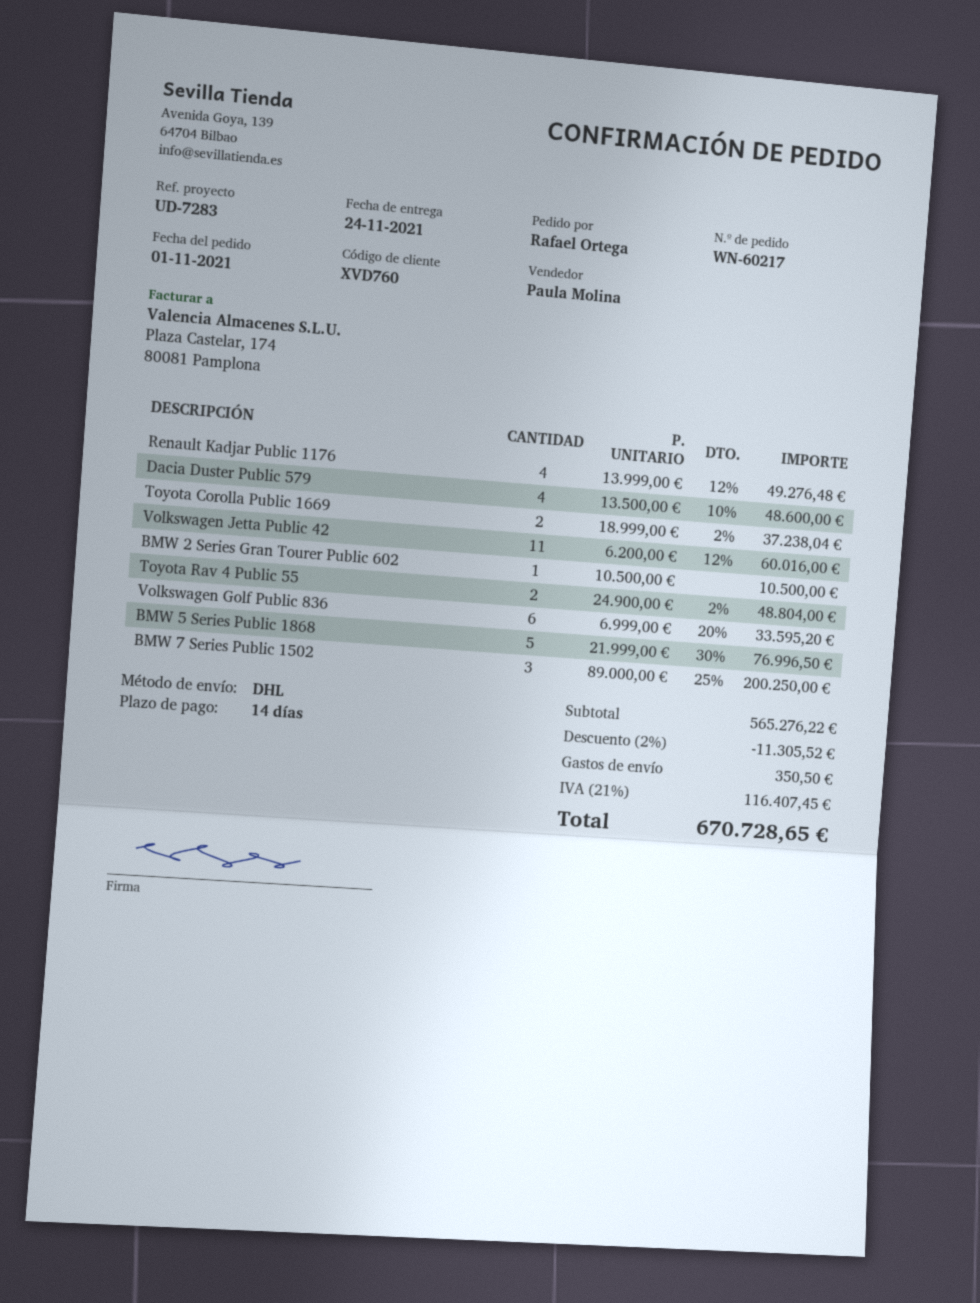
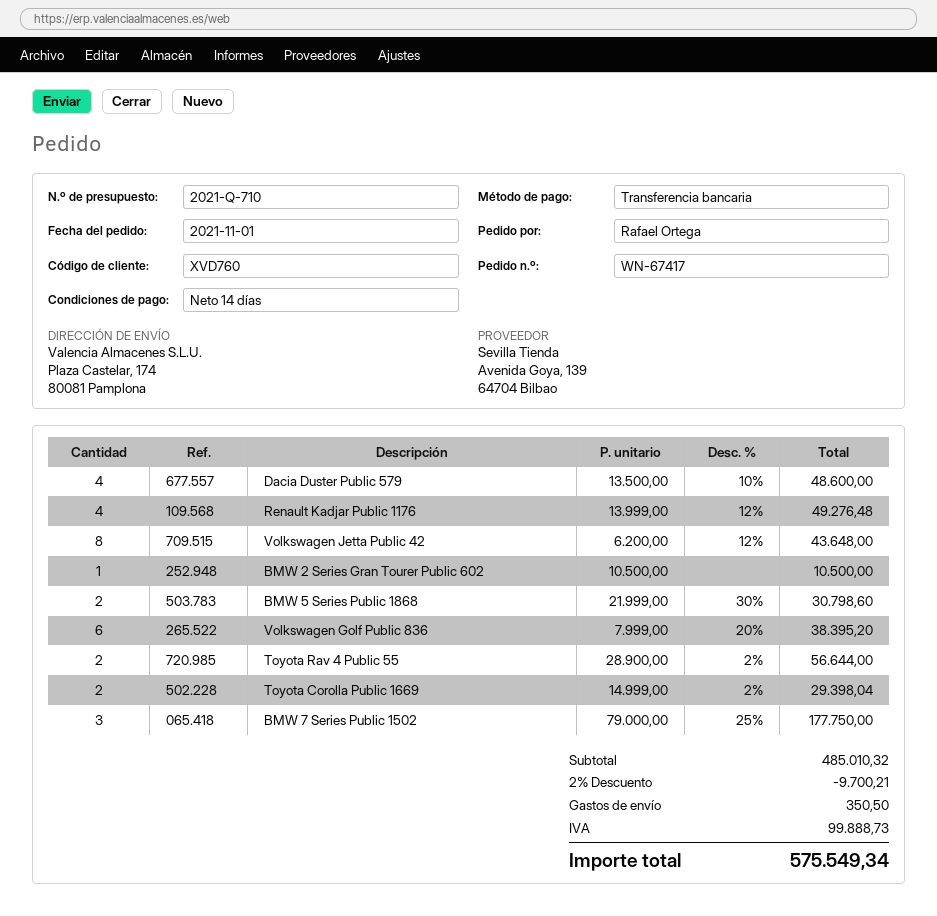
order number: WN-60217 -> WN-67417
Toyota Corolla Public 1669: 2 x 18999.00 - 2% = 37238.04 -> 2 x 14999.00 - 2% = 29398.04
Volkswagen Jetta Public 42: 11 x 6200.00 - 12% = 60016.00 -> 8 x 6200.00 - 12% = 43648.00
Toyota Rav 4 Public 55: 2 x 24900.00 - 2% = 48804.00 -> 2 x 28900.00 - 2% = 56644.00
Volkswagen Golf Public 836: 6 x 6999.00 - 20% = 33595.20 -> 6 x 7999.00 - 20% = 38395.20
BMW 5 Series Public 1868: 5 x 21999.00 - 30% = 76996.50 -> 2 x 21999.00 - 30% = 30798.60
BMW 7 Series Public 1502: 3 x 89000.00 - 25% = 200250.00 -> 3 x 79000.00 - 25% = 177750.00
subtotal: 565276.22 -> 485010.32
discount: 2% = 11305.52 -> 2% = 9700.21
tax: 116407.45 -> 99888.73
total: 670728.65 -> 575549.34

